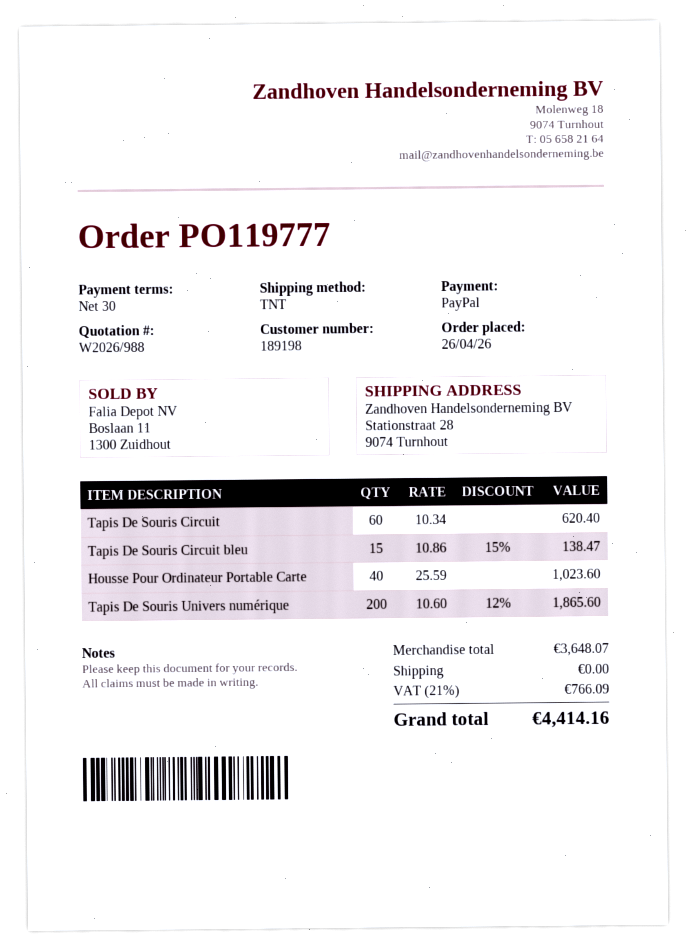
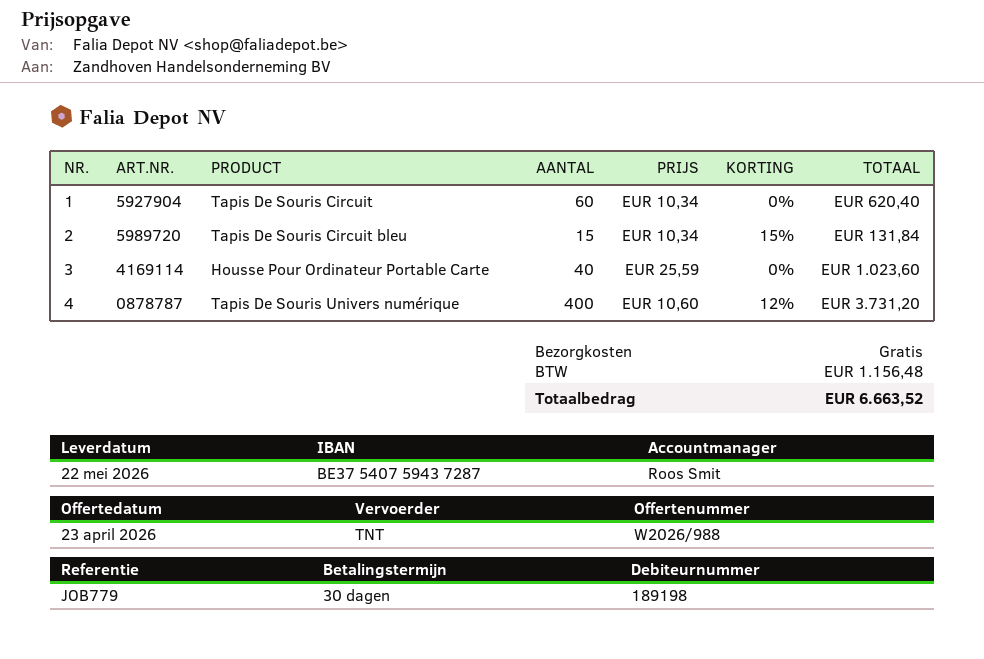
Tapis De Souris Circuit bleu: 15 x 10.86 - 15% = 138.47 -> 15 x 10.34 - 15% = 131.84
Tapis De Souris Univers numérique: 200 x 10.60 - 12% = 1865.60 -> 400 x 10.60 - 12% = 3731.20
tax: 766.09 -> 1156.48
total: 4414.16 -> 6663.52

